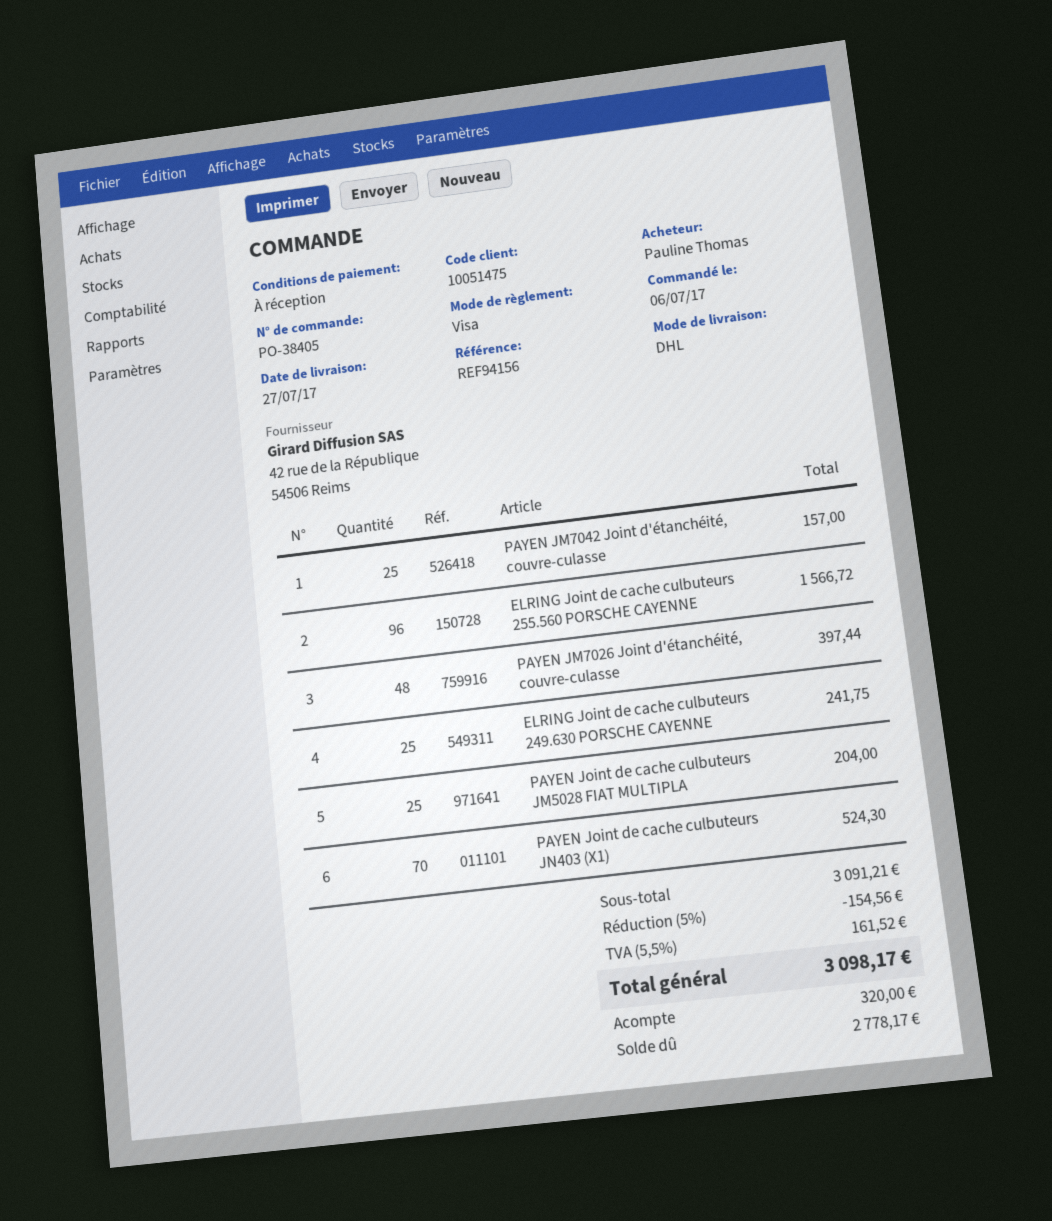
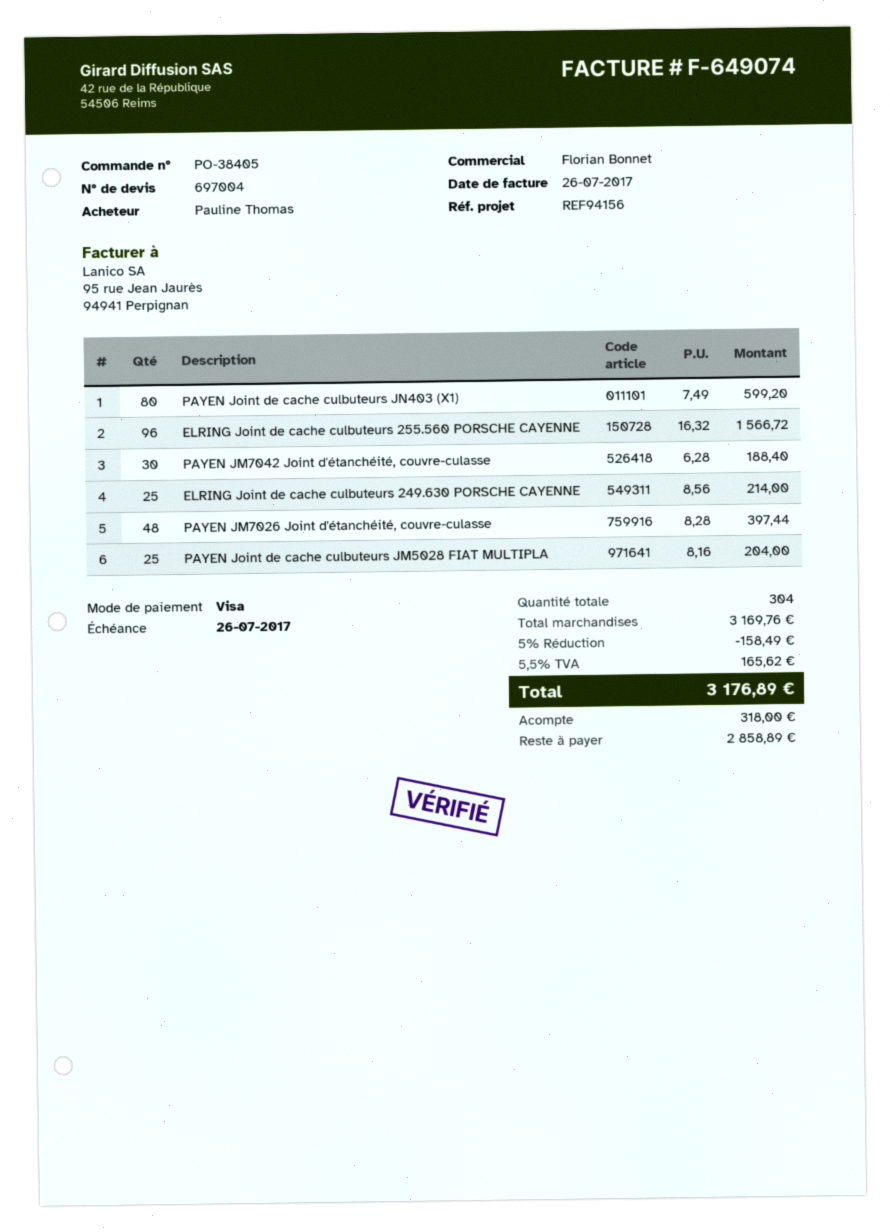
PAYEN JM7042 Joint d'étanchéité, couvre-culasse: 25 for 157.00 -> 30 for 188.40
ELRING Joint de cache culbuteurs 249.630 PORSCHE CAYENNE: 25 for 241.75 -> 25 for 214.00
PAYEN Joint de cache culbuteurs JN403 (X1): 70 for 524.30 -> 80 for 599.20
subtotal: 3091.21 -> 3169.76
discount: 5% = 154.56 -> 5% = 158.49
tax: 5.5% = 161.52 -> 5.5% = 165.62
total: 3098.17 -> 3176.89
deposit: 320.00 -> 318.00
balance: 2778.17 -> 2858.89

